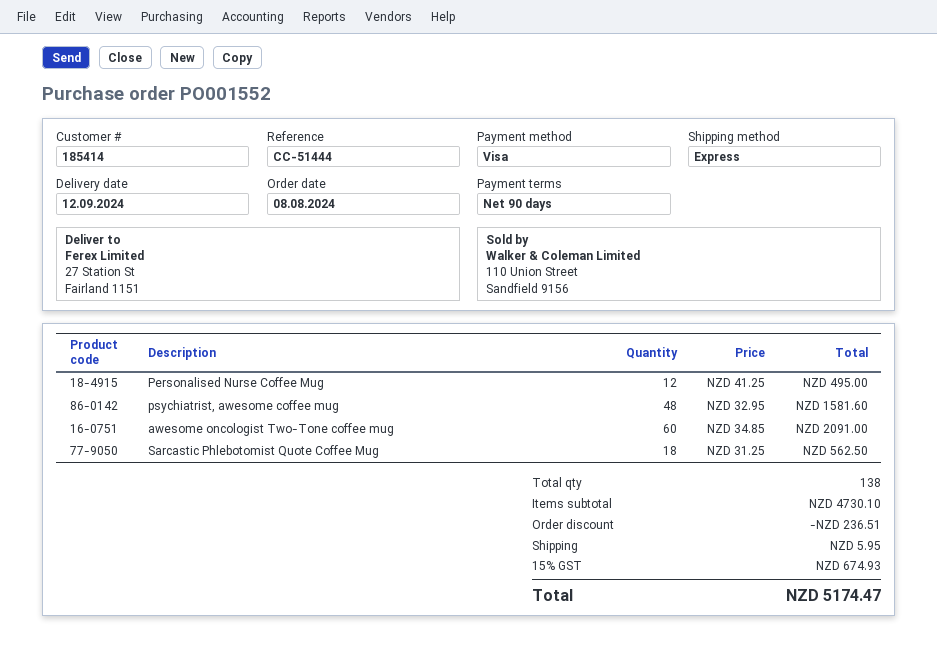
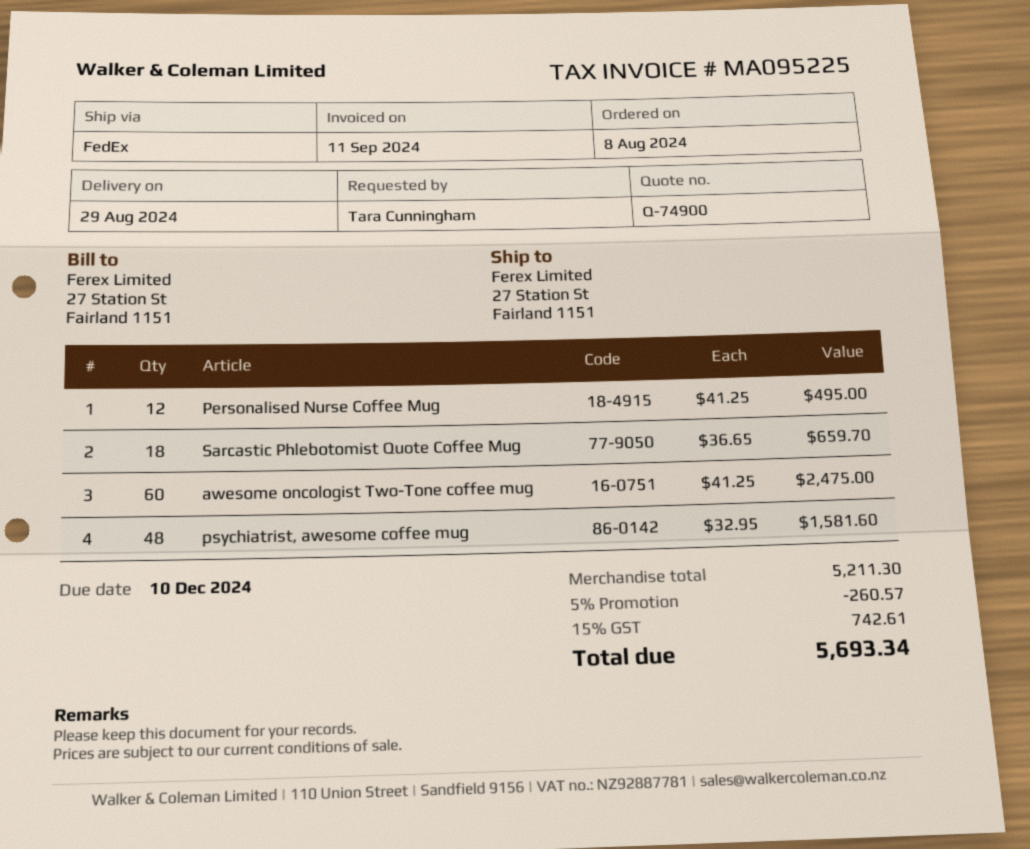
delivery date: 2024-09-12 -> 2024-08-29
shipping method: express -> FedEx
awesome oncologist Two-Tone coffee mug: 60 x 34.85 = 2091.00 -> 60 x 41.25 = 2475.00
Sarcastic Phlebotomist Quote Coffee Mug: 18 x 31.25 = 562.50 -> 18 x 36.65 = 659.70
subtotal: 4730.10 -> 5211.30
discount: 236.51 -> 260.57
shipping: 5.95 -> none
tax: 15% = 674.93 -> 15% = 742.61
total: 5174.47 -> 5693.34

